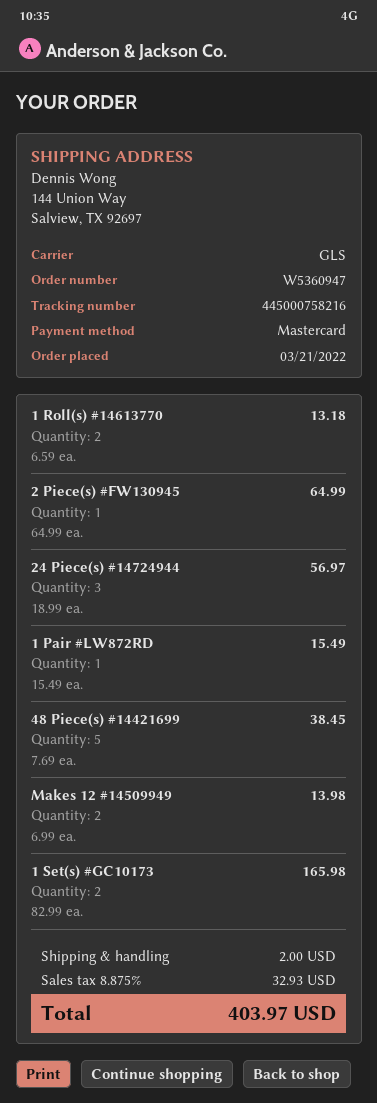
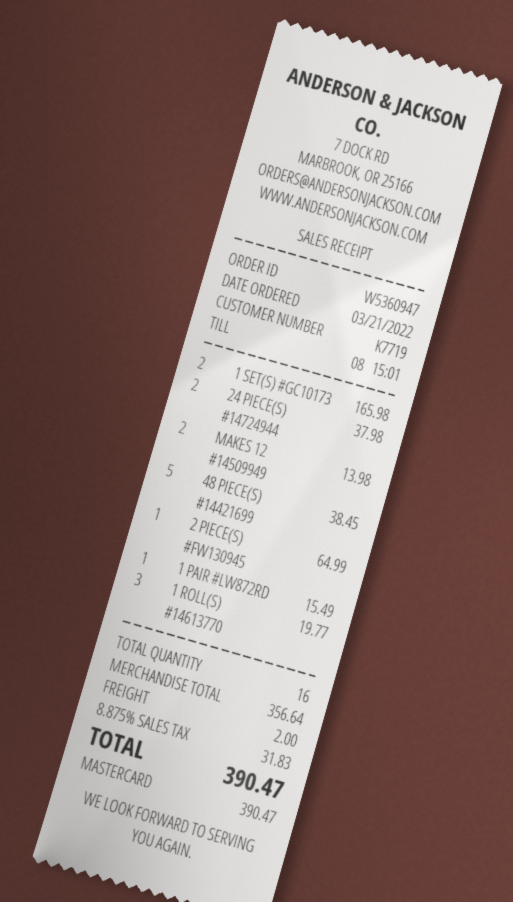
1 Roll(s) #14613770: 2 for 13.18 -> 3 for 19.77
24 Piece(s) #14724944: 3 for 56.97 -> 2 for 37.98
tax: 8.875% = 32.93 -> 8.875% = 31.83
total: 403.97 -> 390.47

